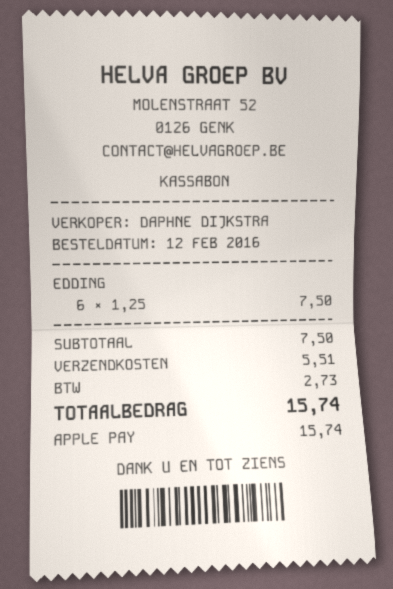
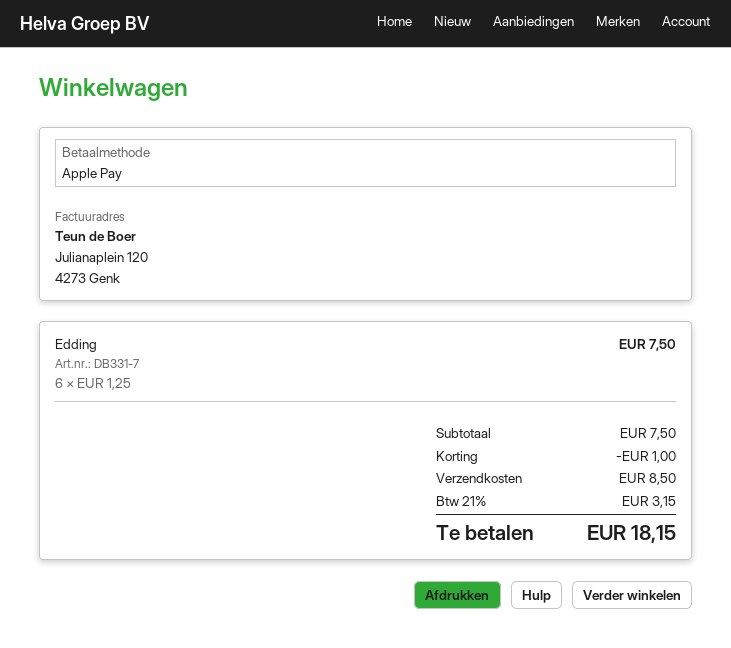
discount: none -> 1.00
shipping: 5.51 -> 8.50
tax: 2.73 -> 3.15
total: 15.74 -> 18.15

